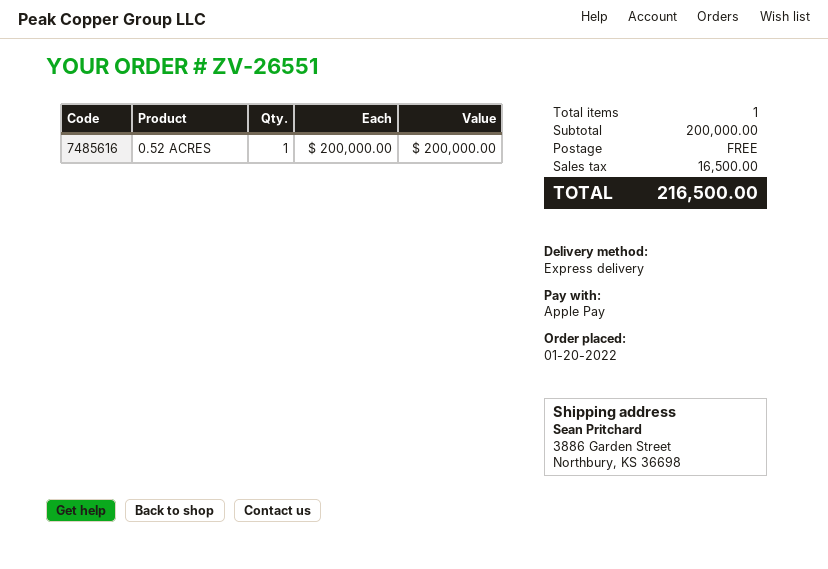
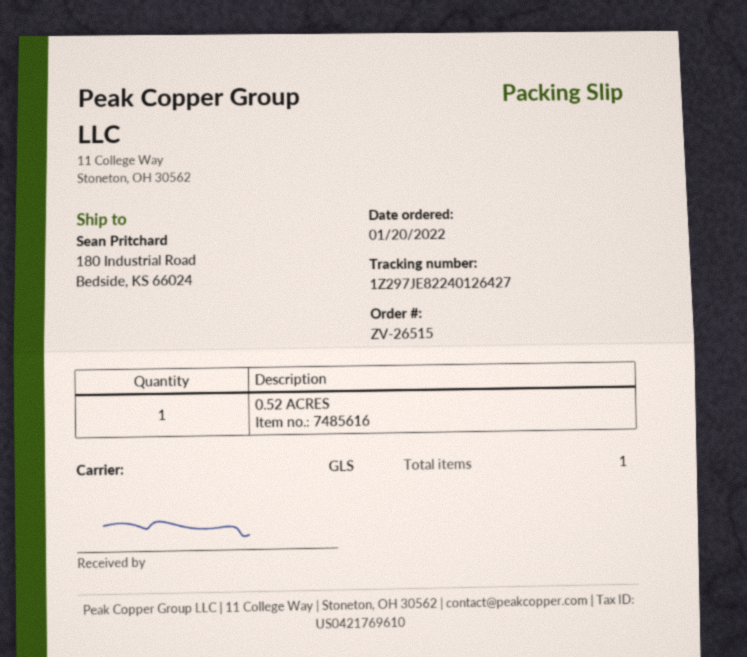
order number: ZV-26551 -> ZV-26515
shipping method: express -> GLS
ship to: 3886 Garden Street, Northbury, KS 36698 -> 180 Industrial Road, Bedside, KS 66024

